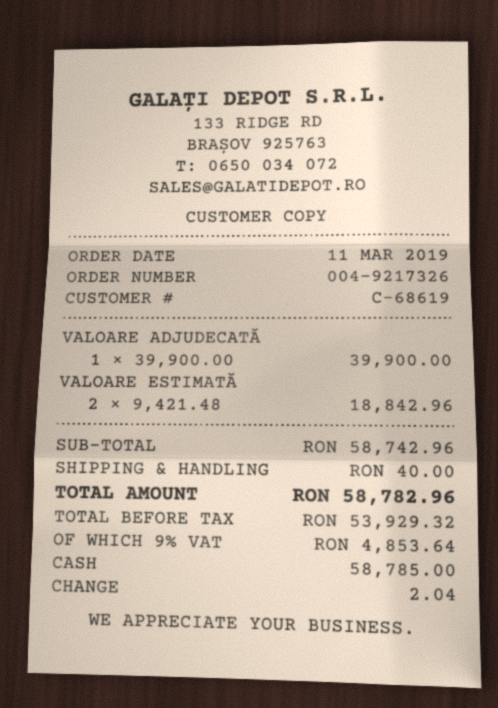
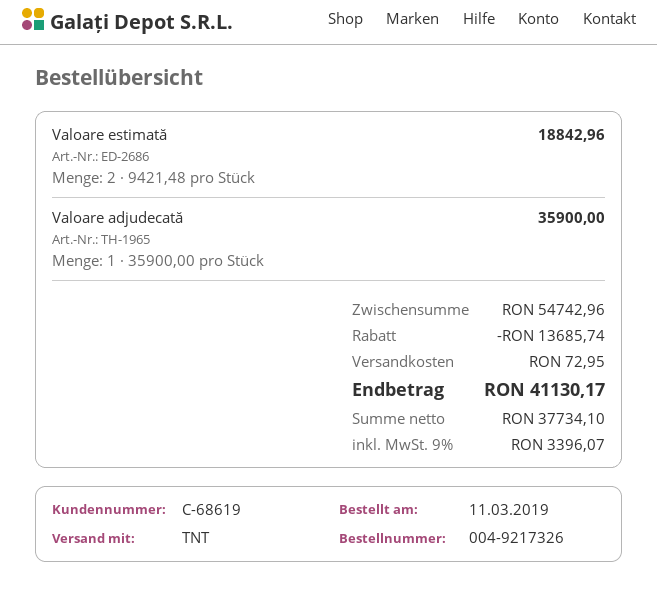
VALOARE ADJUDECATĂ: 1 x 39900.00 = 39900.00 -> 1 x 35900.00 = 35900.00
subtotal: 58742.96 -> 54742.96
discount: none -> 13685.74
shipping: 40.00 -> 72.95
net: 53929.32 -> 37734.10
tax: 9% = 4853.64 -> 9% = 3396.07
total: 58782.96 -> 41130.17

